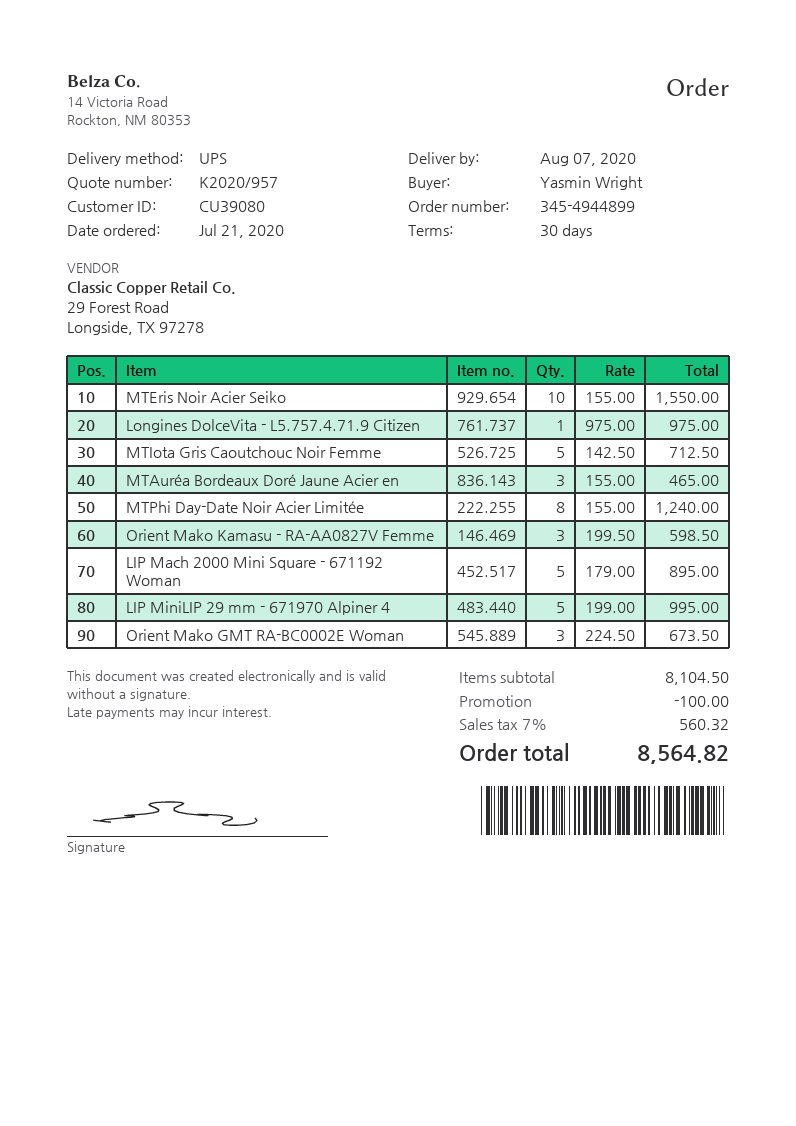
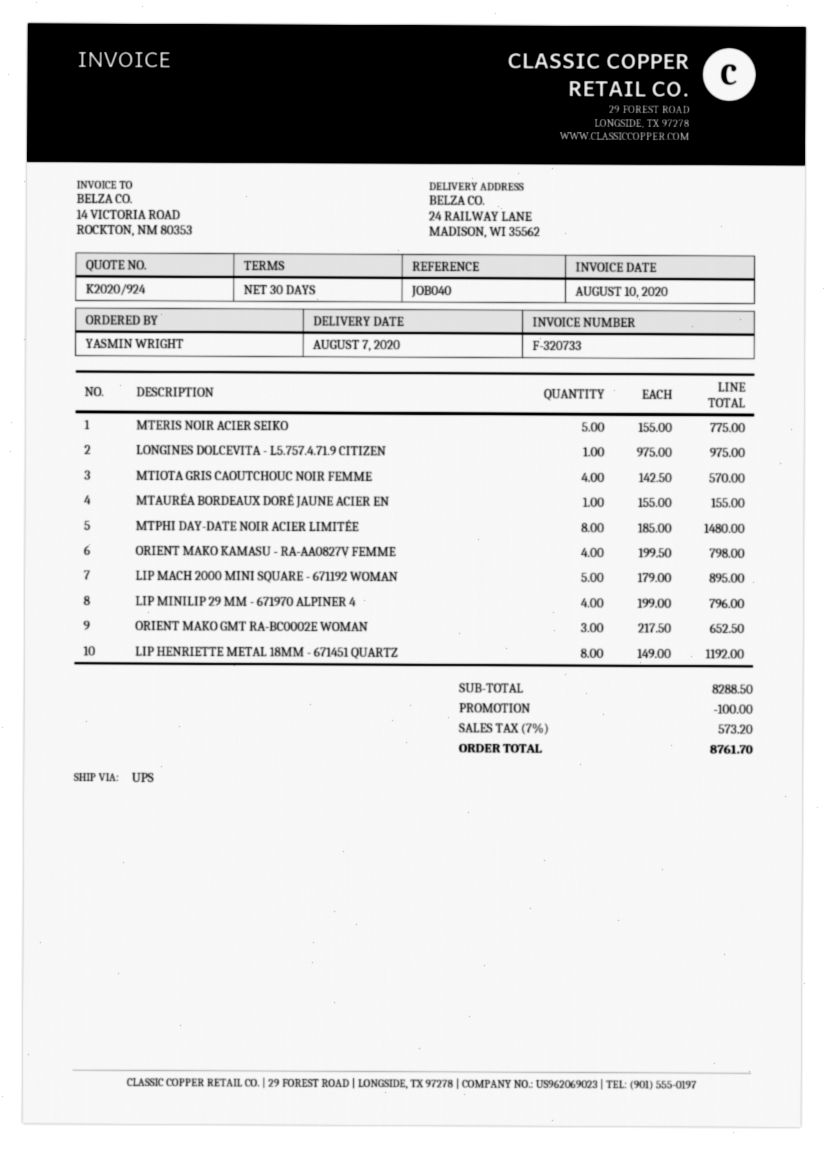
quote number: K2020/957 -> K2020/924
MTEris Noir Acier Seiko: 10 x 155.00 = 1550.00 -> 5 x 155.00 = 775.00
MTIota Gris Caoutchouc Noir Femme: 5 x 142.50 = 712.50 -> 4 x 142.50 = 570.00
MTAuréa Bordeaux Doré Jaune Acier en: 3 x 155.00 = 465.00 -> 1 x 155.00 = 155.00
MTPhi Day-Date Noir Acier Limitée: 8 x 155.00 = 1240.00 -> 8 x 185.00 = 1480.00
Orient Mako Kamasu - RA-AA0827V Femme: 3 x 199.50 = 598.50 -> 4 x 199.50 = 798.00
LIP MiniLIP 29 mm - 671970 Alpiner 4: 5 x 199.00 = 995.00 -> 4 x 199.00 = 796.00
Orient Mako GMT RA-BC0002E Woman: 3 x 224.50 = 673.50 -> 3 x 217.50 = 652.50
LIP HENRIETTE METAL 18MM - 671451 QUARTZ: none -> 8 x 149.00 = 1192.00
subtotal: 8104.50 -> 8288.50
tax: 7% = 560.32 -> 7% = 573.20
total: 8564.82 -> 8761.70

